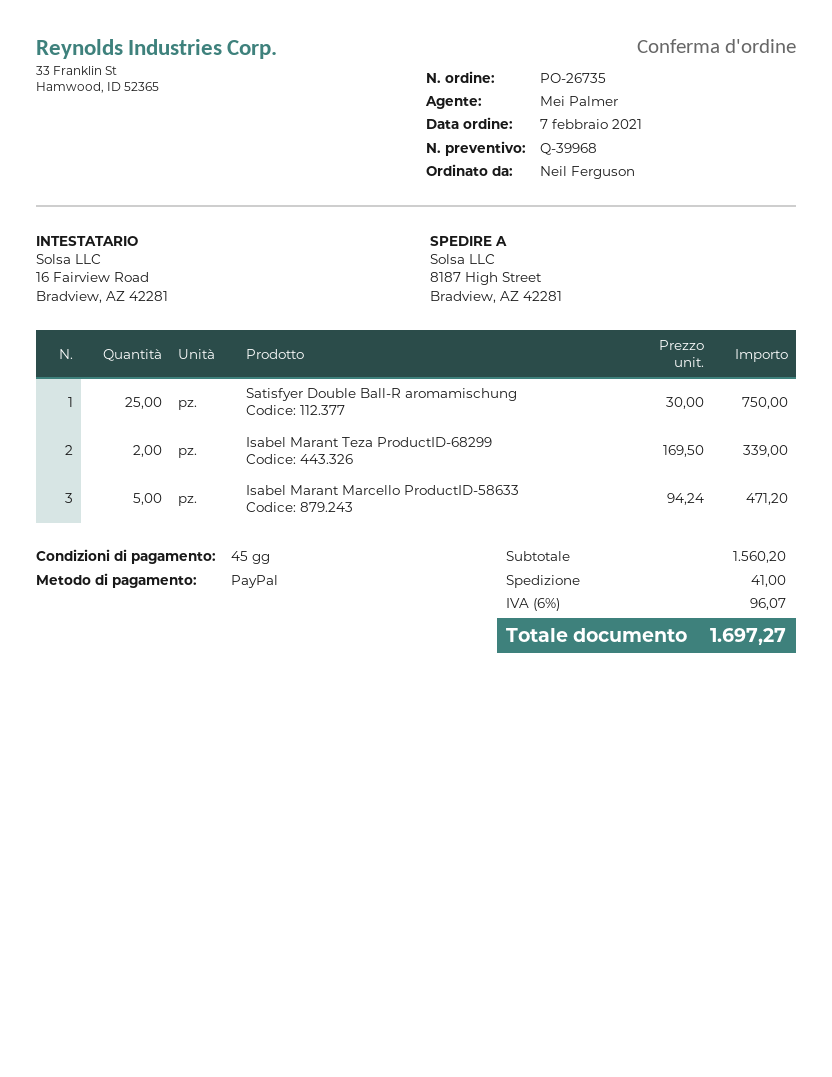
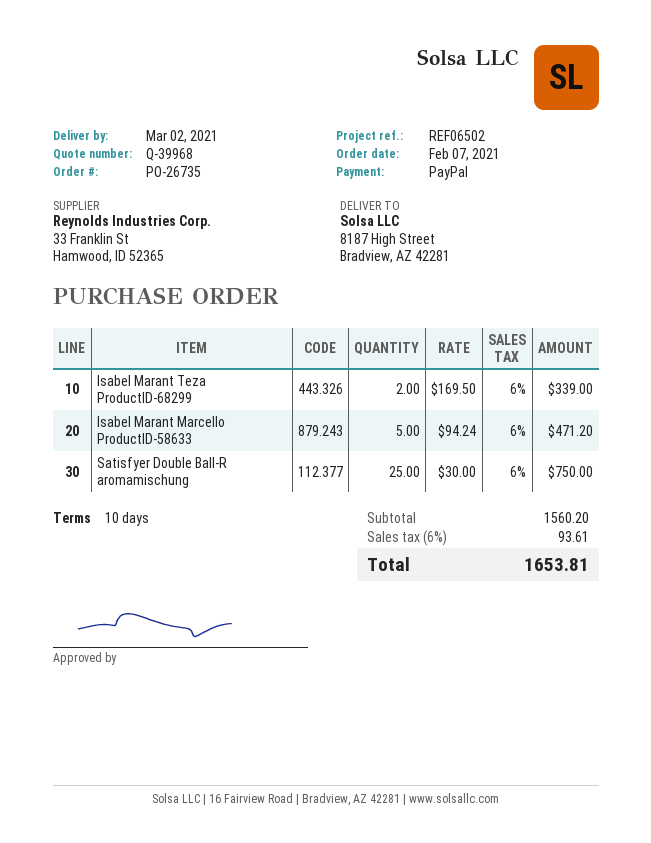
payment terms: 45 days -> 10 days
shipping: 41.00 -> none
tax: 6% = 96.07 -> 6% = 93.61
total: 1697.27 -> 1653.81

